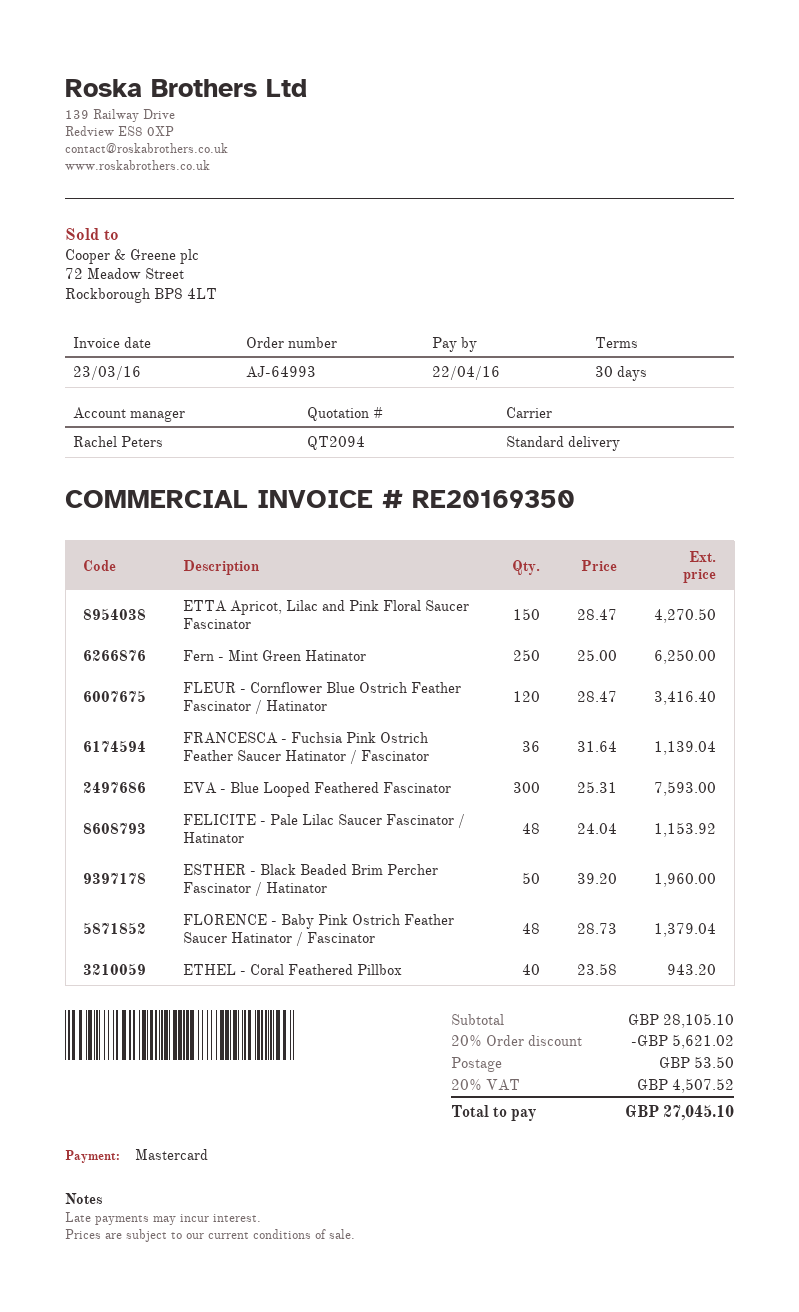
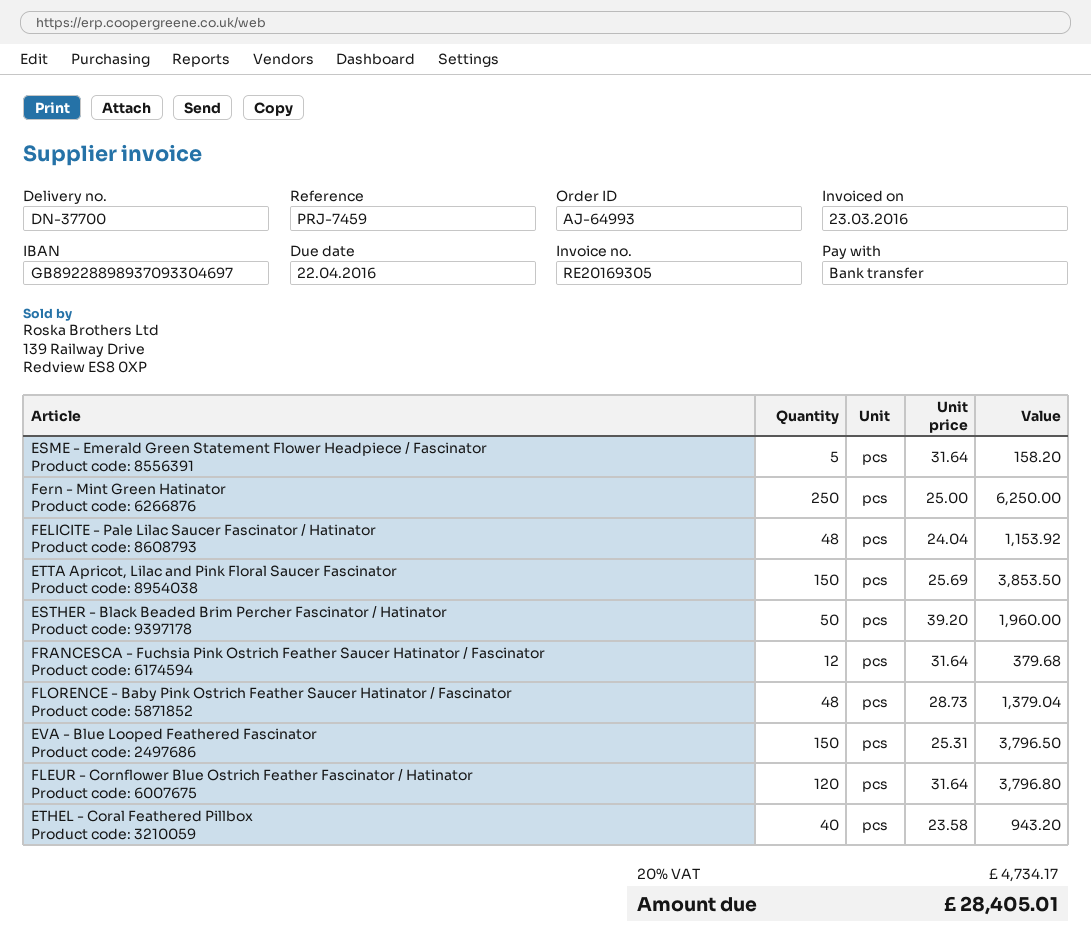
invoice number: RE20169350 -> RE20169305
payment method: Mastercard -> bank transfer
ETTA Apricot, Lilac and Pink Floral Saucer Fascinator: 150 x 28.47 = 4270.50 -> 150 x 25.69 = 3853.50
FLEUR - Cornflower Blue Ostrich Feather Fascinator / Hatinator: 120 x 28.47 = 3416.40 -> 120 x 31.64 = 3796.80
FRANCESCA - Fuchsia Pink Ostrich Feather Saucer Hatinator / Fascinator: 36 x 31.64 = 1139.04 -> 12 x 31.64 = 379.68
EVA - Blue Looped Feathered Fascinator: 300 x 25.31 = 7593.00 -> 150 x 25.31 = 3796.50
ESME - Emerald Green Statement Flower Headpiece / Fascinator: none -> 5 x 31.64 = 158.20
discount: 20% = 5621.02 -> none
shipping: 53.50 -> none
tax: 20% = 4507.52 -> 20% = 4734.17
total: 27045.10 -> 28405.01

